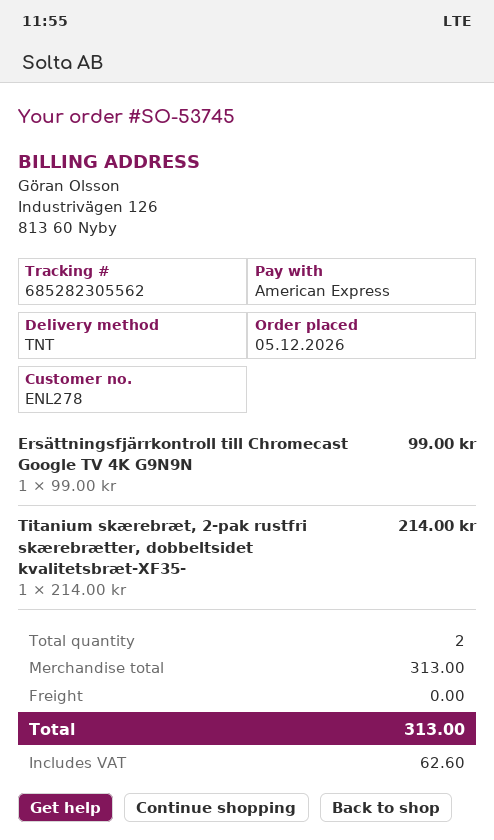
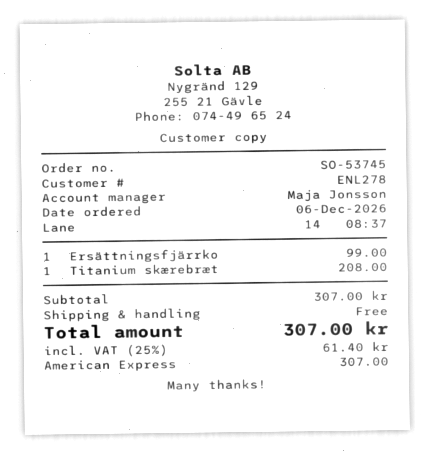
order date: 2026-12-05 -> 2026-12-06
Titanium skærebræt, 2-pak rustfri skærebrætter, dobbeltsidet kvalitetsbræt-XF35-: 1 x 214.00 = 214.00 -> 1 x 208.00 = 208.00
subtotal: 313.00 -> 307.00
tax: 62.60 -> 61.40
total: 313.00 -> 307.00

